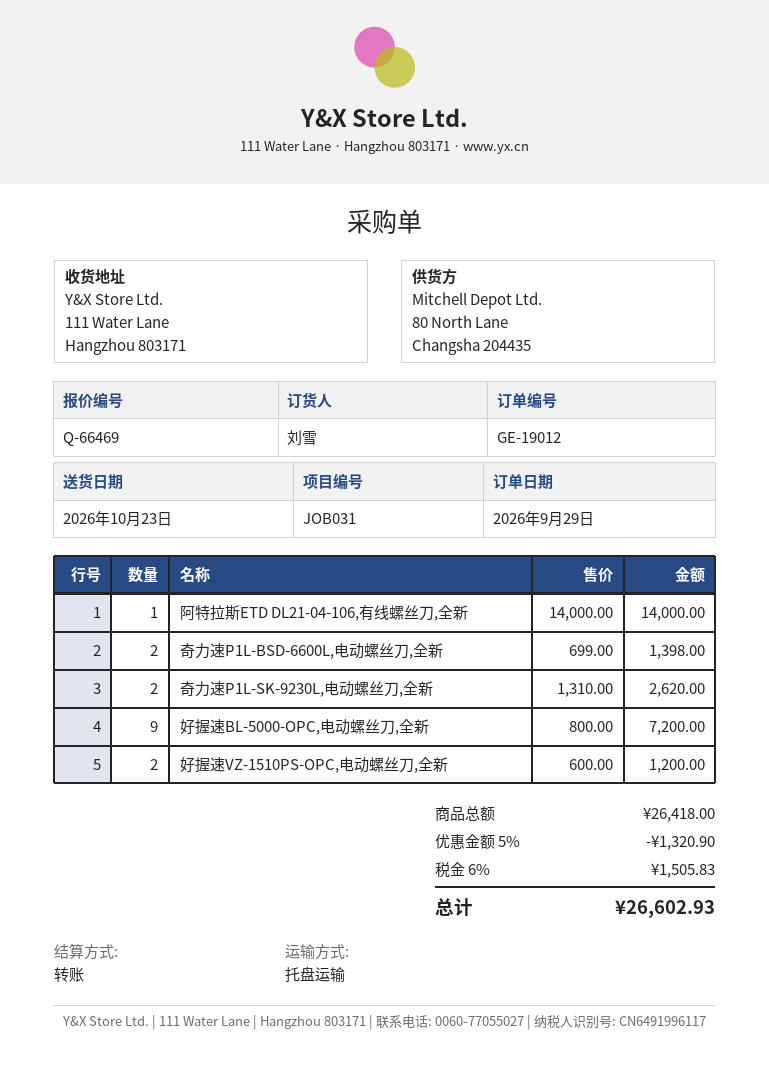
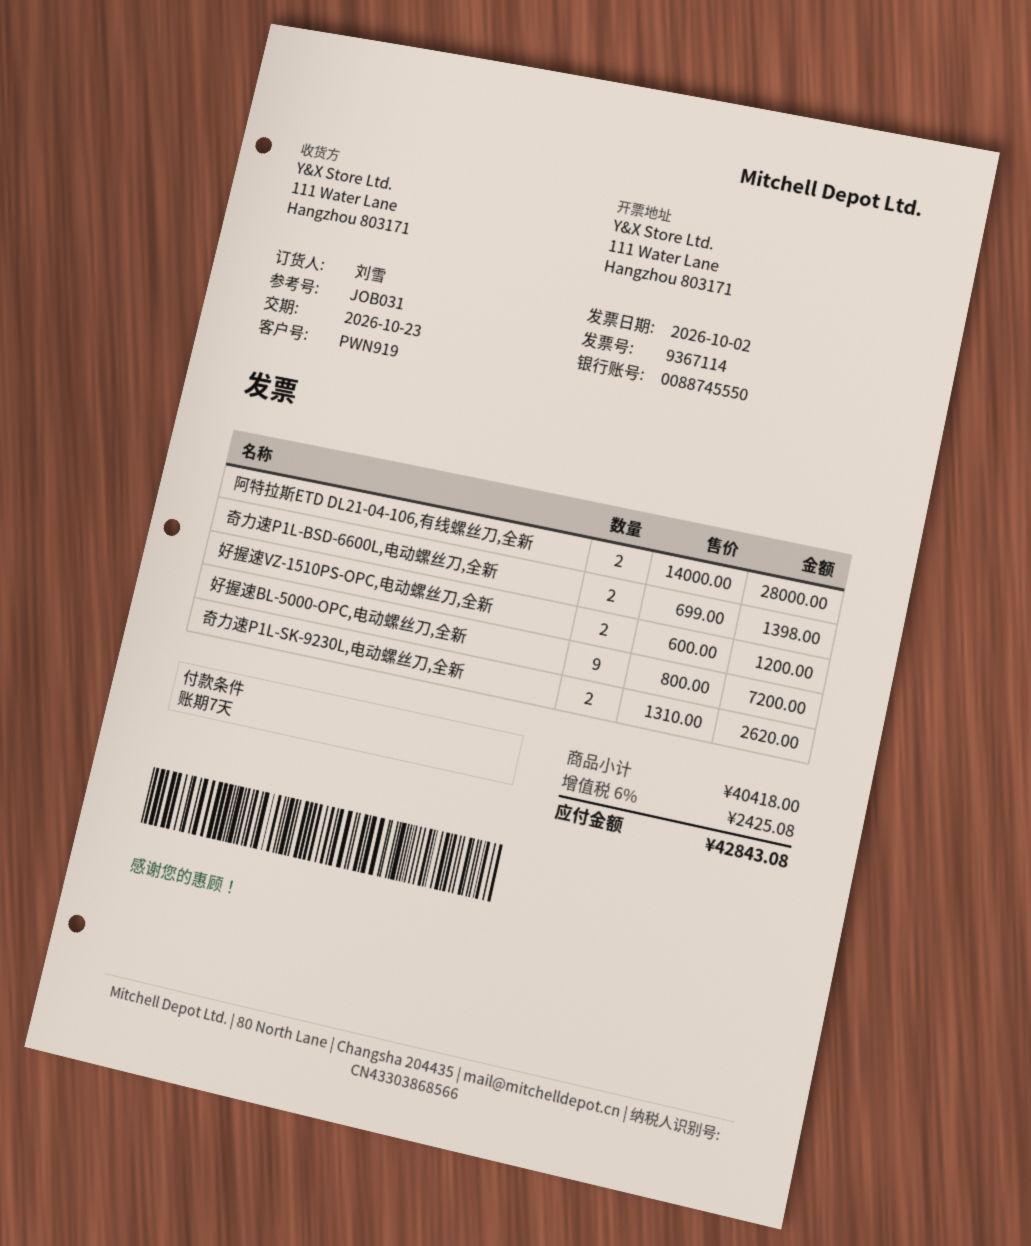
阿特拉斯ETD DL21-04-106,有线螺丝刀,全新: 1 x 14000.00 = 14000.00 -> 2 x 14000.00 = 28000.00
subtotal: 26418.00 -> 40418.00
discount: 5% = 1320.90 -> none
tax: 6% = 1505.83 -> 6% = 2425.08
total: 26602.93 -> 42843.08

